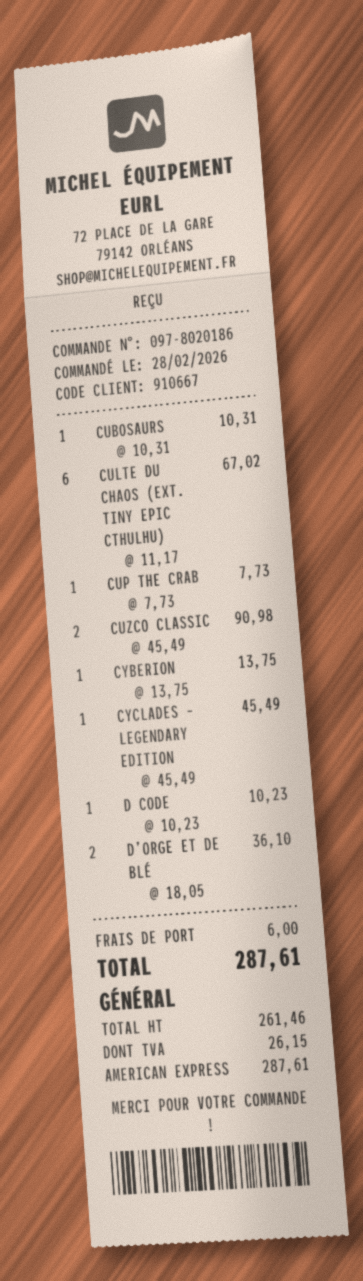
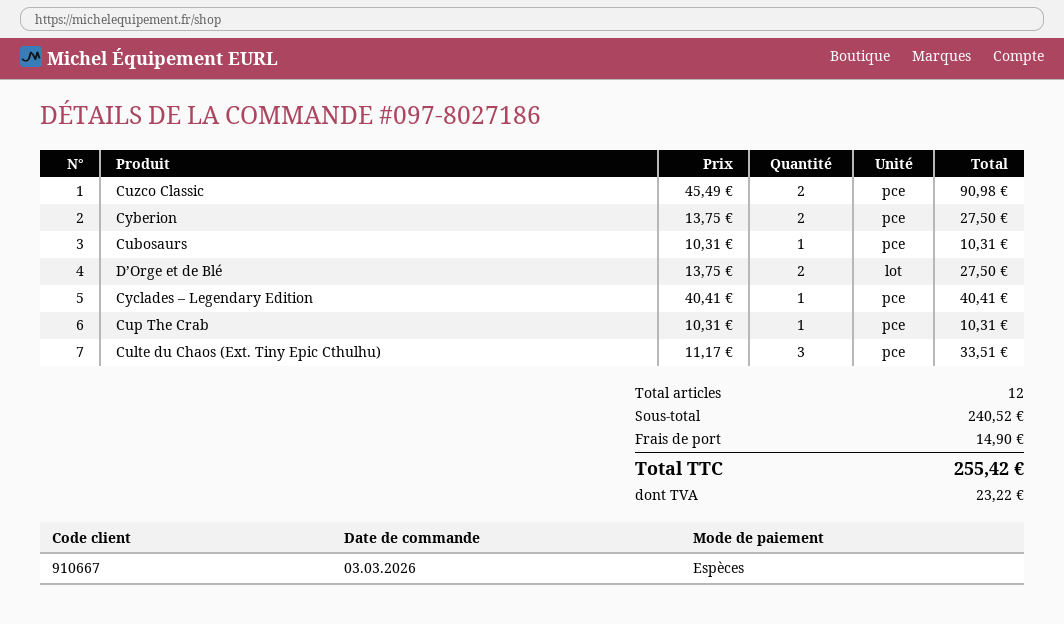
order number: 097-8020186 -> 097-8027186
order date: 2026-02-28 -> 2026-03-03
payment method: American Express -> cash
CULTE DU CHAOS (EXT. TINY EPIC CTHULHU): 6 x 11.17 = 67.02 -> 3 x 11.17 = 33.51
CUP THE CRAB: 1 x 7.73 = 7.73 -> 1 x 10.31 = 10.31
CYBERION: 1 x 13.75 = 13.75 -> 2 x 13.75 = 27.50
CYCLADES – LEGENDARY EDITION: 1 x 45.49 = 45.49 -> 1 x 40.41 = 40.41
D CODE: 1 x 10.23 = 10.23 -> none
D’ORGE ET DE BLÉ: 2 x 18.05 = 36.10 -> 2 x 13.75 = 27.50
shipping: 6.00 -> 14.90
tax: 26.15 -> 23.22
total: 287.61 -> 255.42

